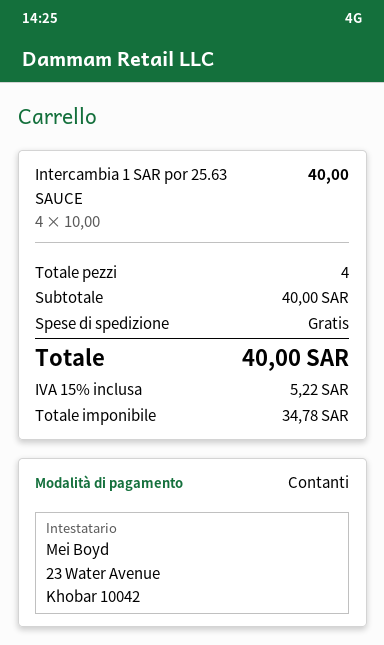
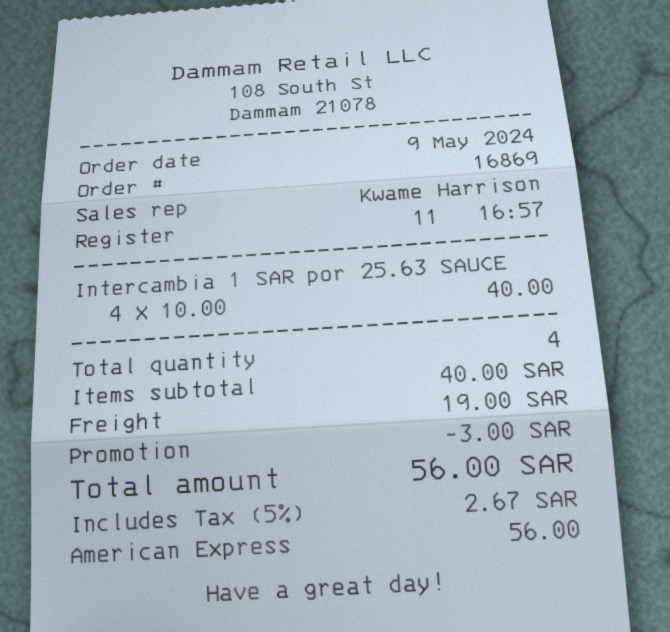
payment method: cash -> American Express
discount: none -> 3.00
shipping: 0.00 -> 19.00
tax: 15% = 5.22 -> 5% = 2.67
total: 40.00 -> 56.00

